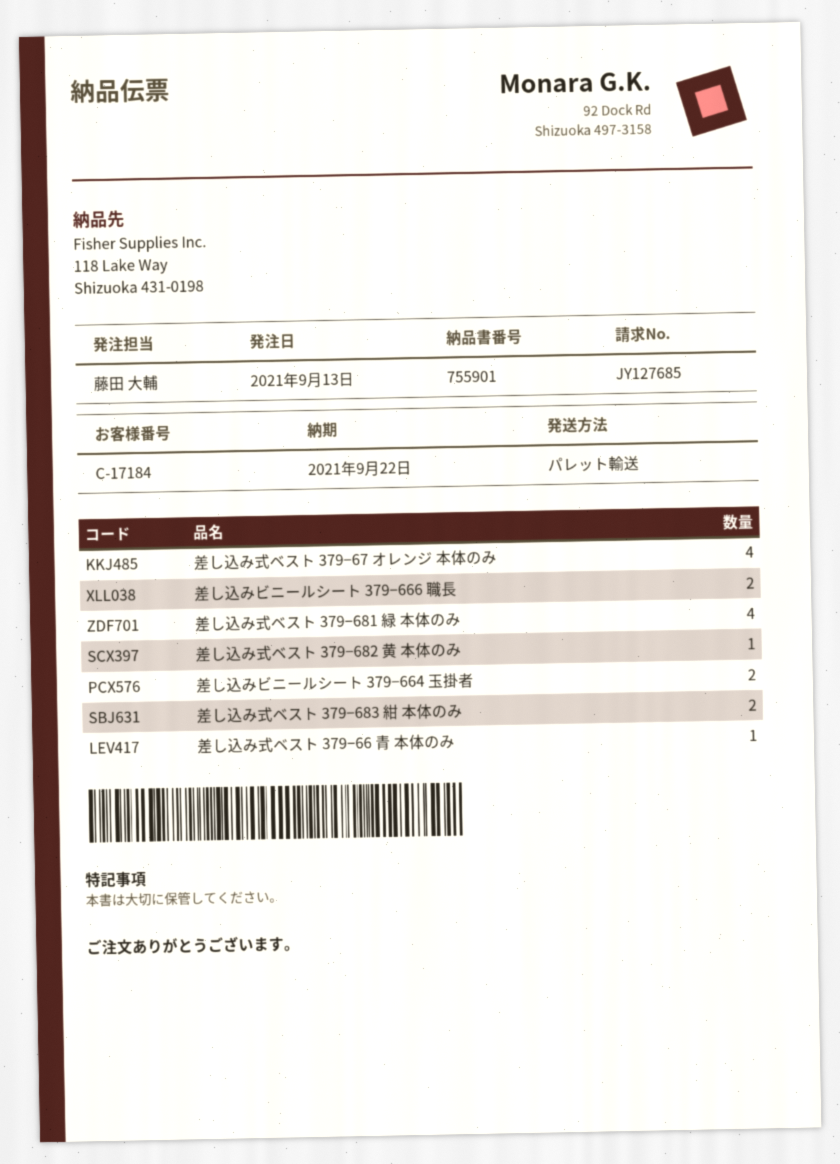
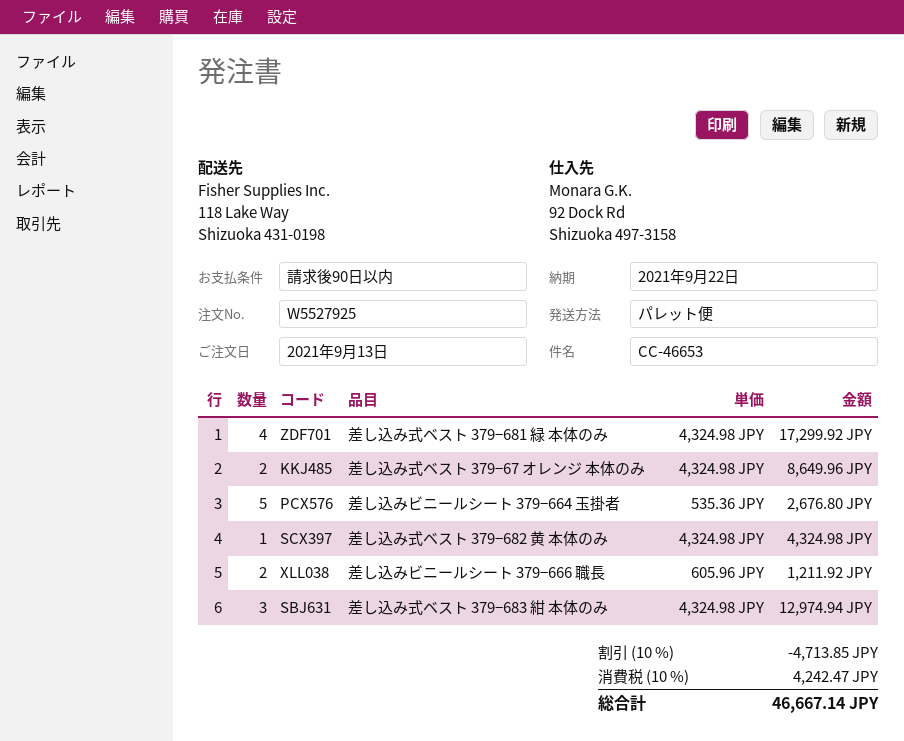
差し込み式ベスト 379−67 オレンジ 本体のみ: 4 -> 2
差し込みビニールシート 379−664 玉掛者: 2 -> 5
差し込み式ベスト 379−683 紺 本体のみ: 2 -> 3
差し込み式ベスト 379−66 青 本体のみ: 1 -> none

